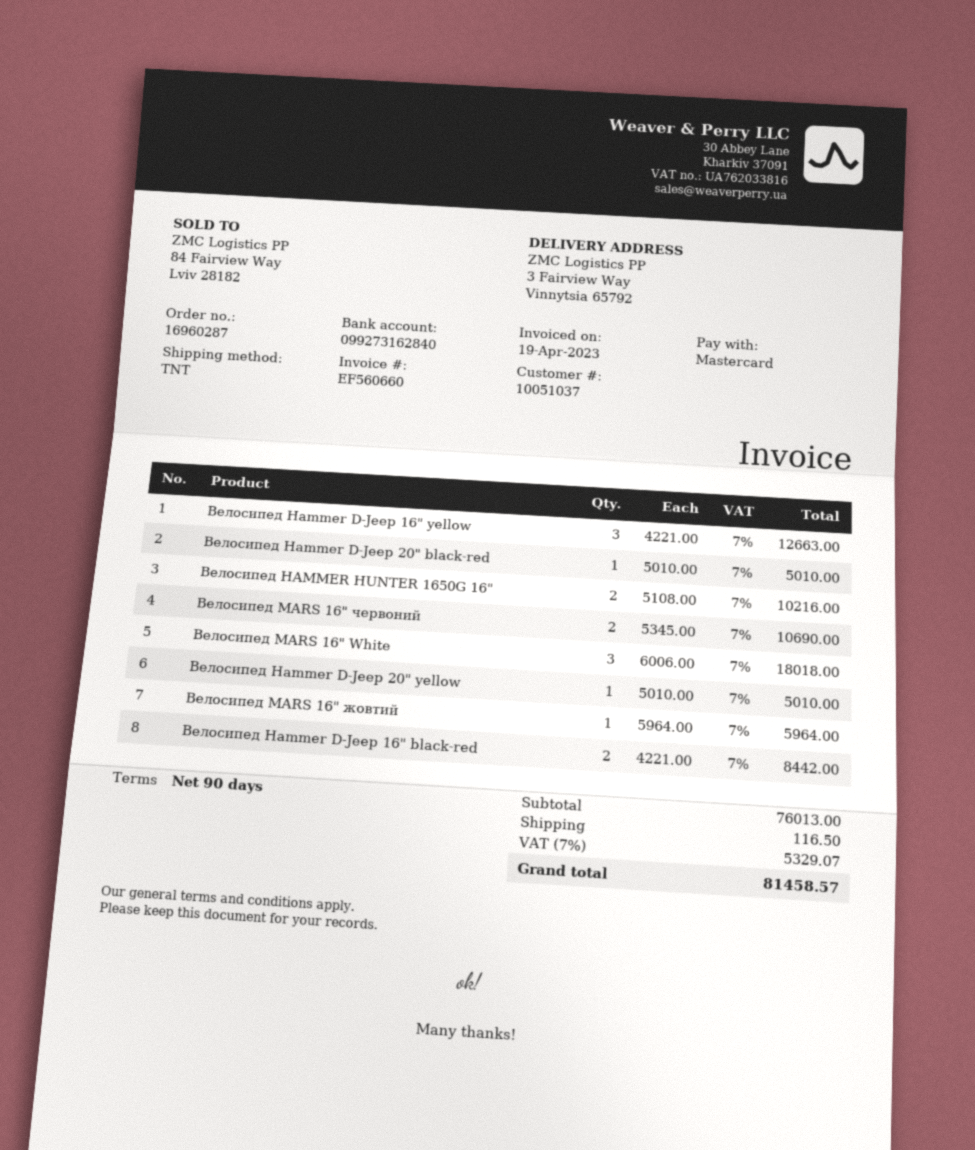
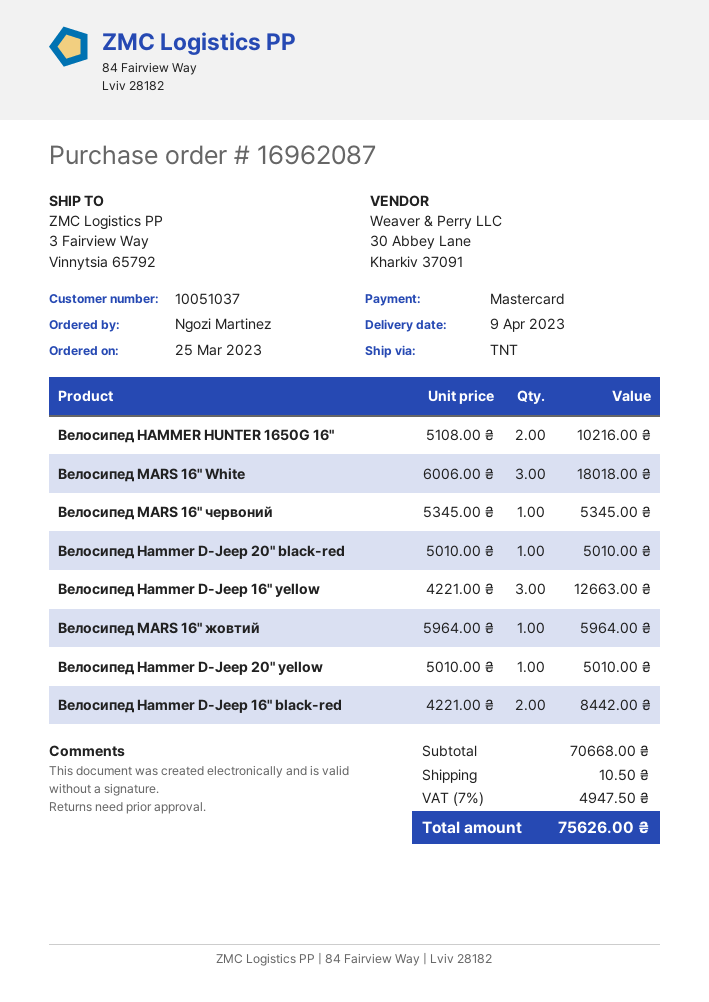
order number: 16960287 -> 16962087
Велосипед MARS 16" червоний: 2 x 5345.00 = 10690.00 -> 1 x 5345.00 = 5345.00
subtotal: 76013.00 -> 70668.00
shipping: 116.50 -> 10.50
tax: 7% = 5329.07 -> 7% = 4947.50
total: 81458.57 -> 75626.00

